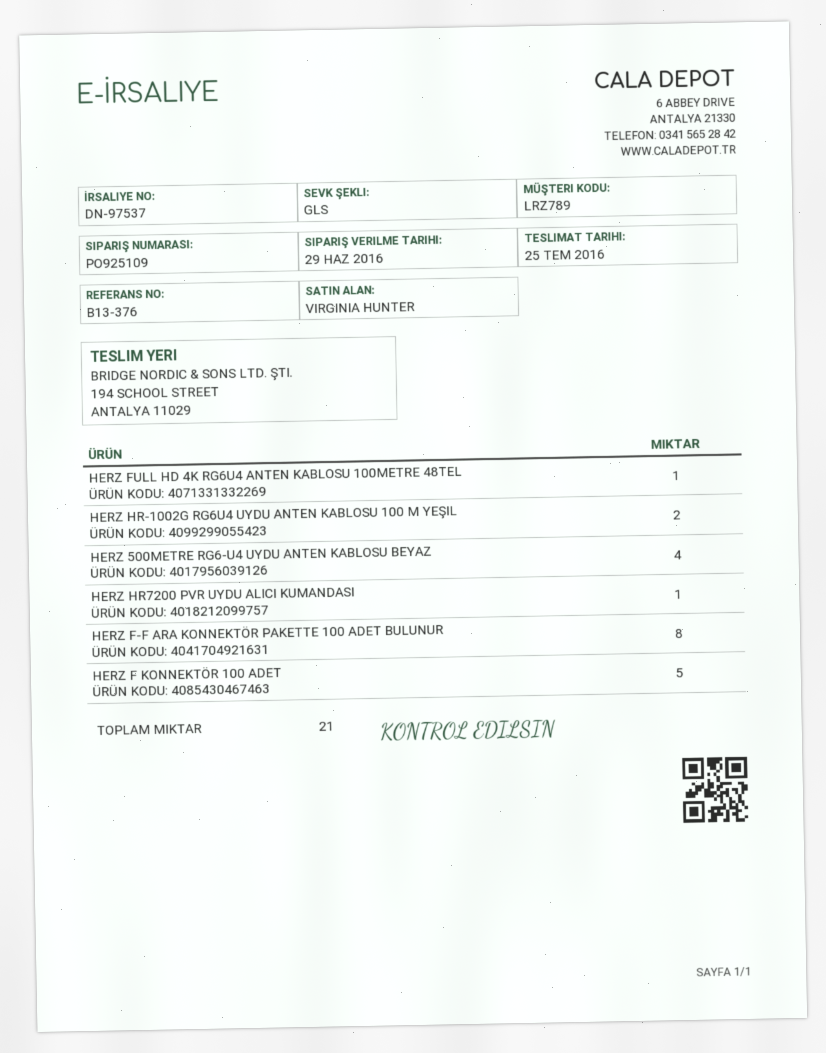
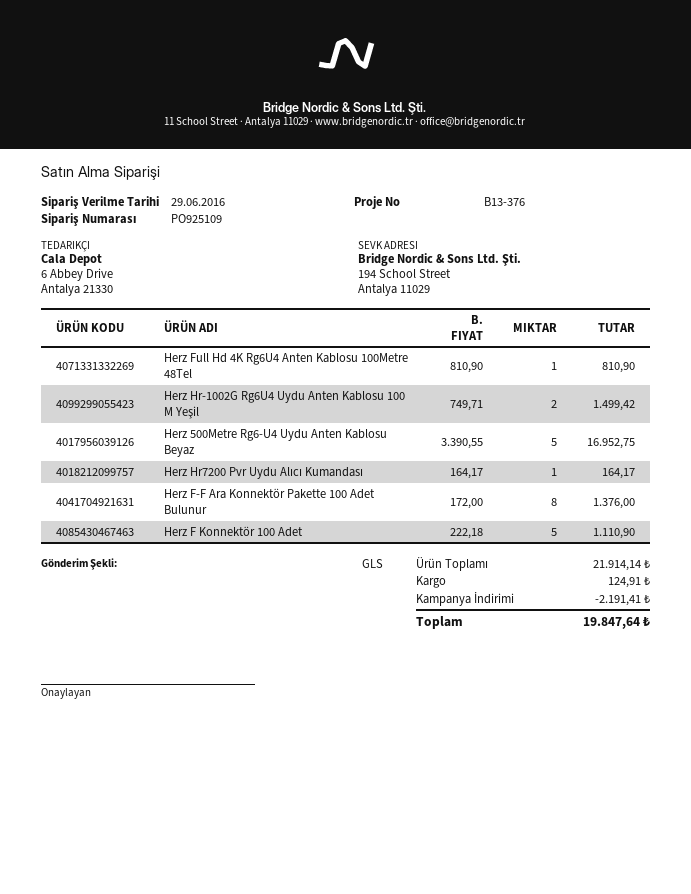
HERZ 500METRE RG6-U4 UYDU ANTEN KABLOSU BEYAZ: 4 -> 5

